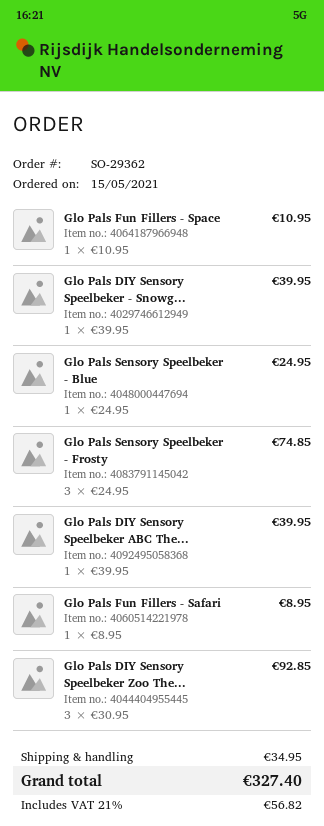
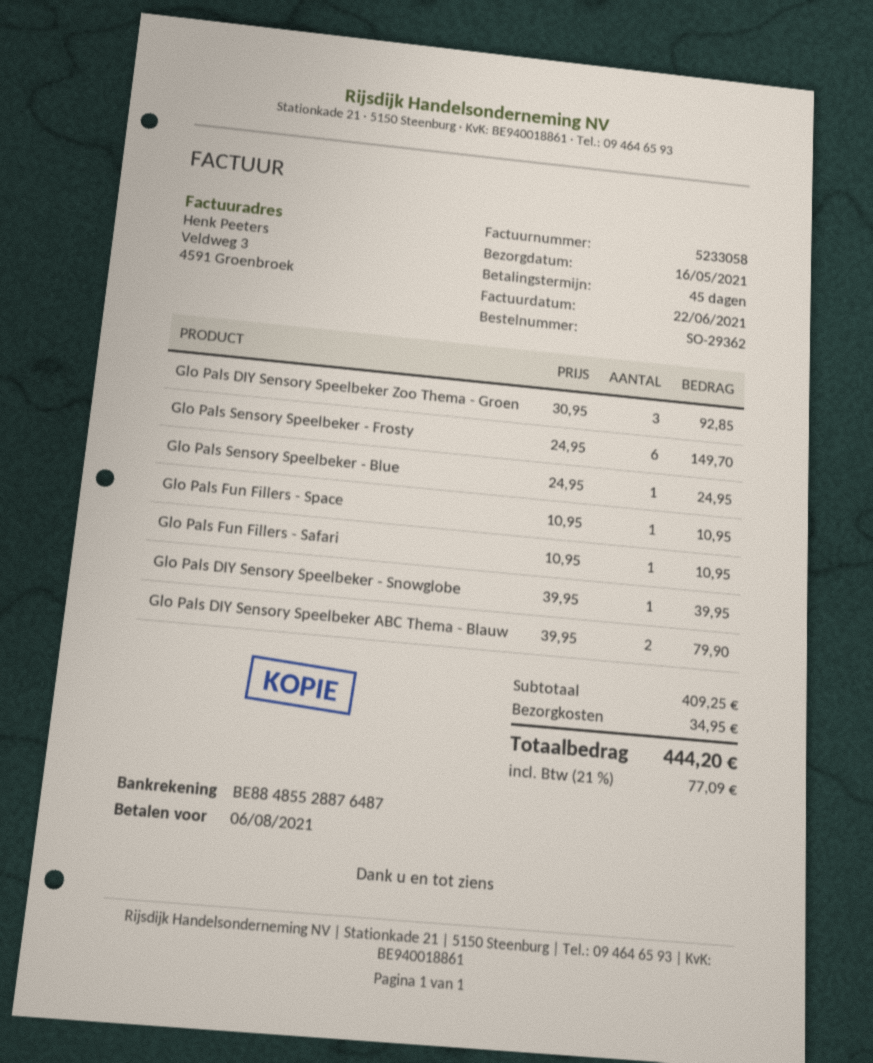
Glo Pals Sensory Speelbeker - Frosty: 3 x 24.95 = 74.85 -> 6 x 24.95 = 149.70
Glo Pals DIY Sensory Speelbeker ABC The...: 1 x 39.95 = 39.95 -> 2 x 39.95 = 79.90
Glo Pals Fun Fillers - Safari: 1 x 8.95 = 8.95 -> 1 x 10.95 = 10.95
tax: 21% = 56.82 -> 21% = 77.09
total: 327.40 -> 444.20

